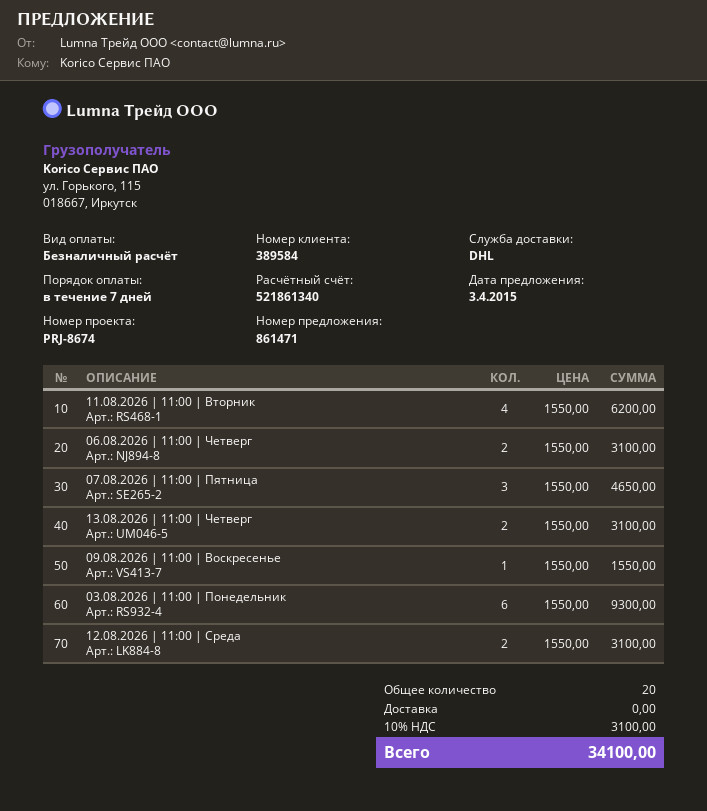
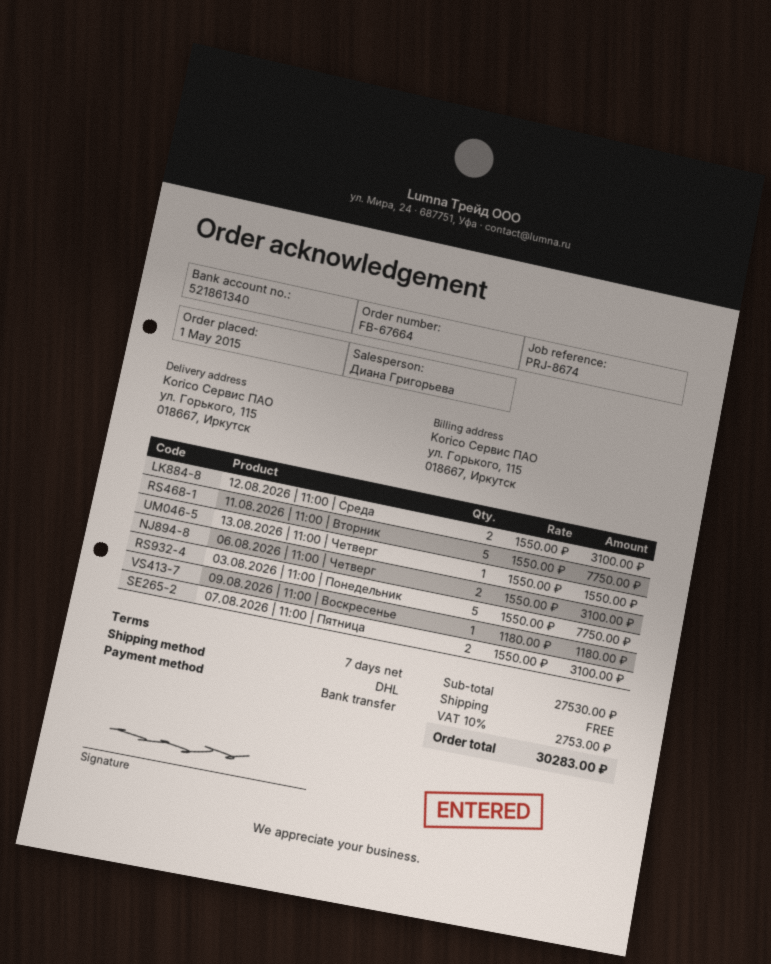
11.08.2026 | 11:00 | Вторник: 4 x 1550.00 = 6200.00 -> 5 x 1550.00 = 7750.00
07.08.2026 | 11:00 | Пятница: 3 x 1550.00 = 4650.00 -> 2 x 1550.00 = 3100.00
13.08.2026 | 11:00 | Четверг: 2 x 1550.00 = 3100.00 -> 1 x 1550.00 = 1550.00
09.08.2026 | 11:00 | Воскресенье: 1 x 1550.00 = 1550.00 -> 1 x 1180.00 = 1180.00
03.08.2026 | 11:00 | Понедельник: 6 x 1550.00 = 9300.00 -> 5 x 1550.00 = 7750.00
tax: 10% = 3100.00 -> 10% = 2753.00
total: 34100.00 -> 30283.00

